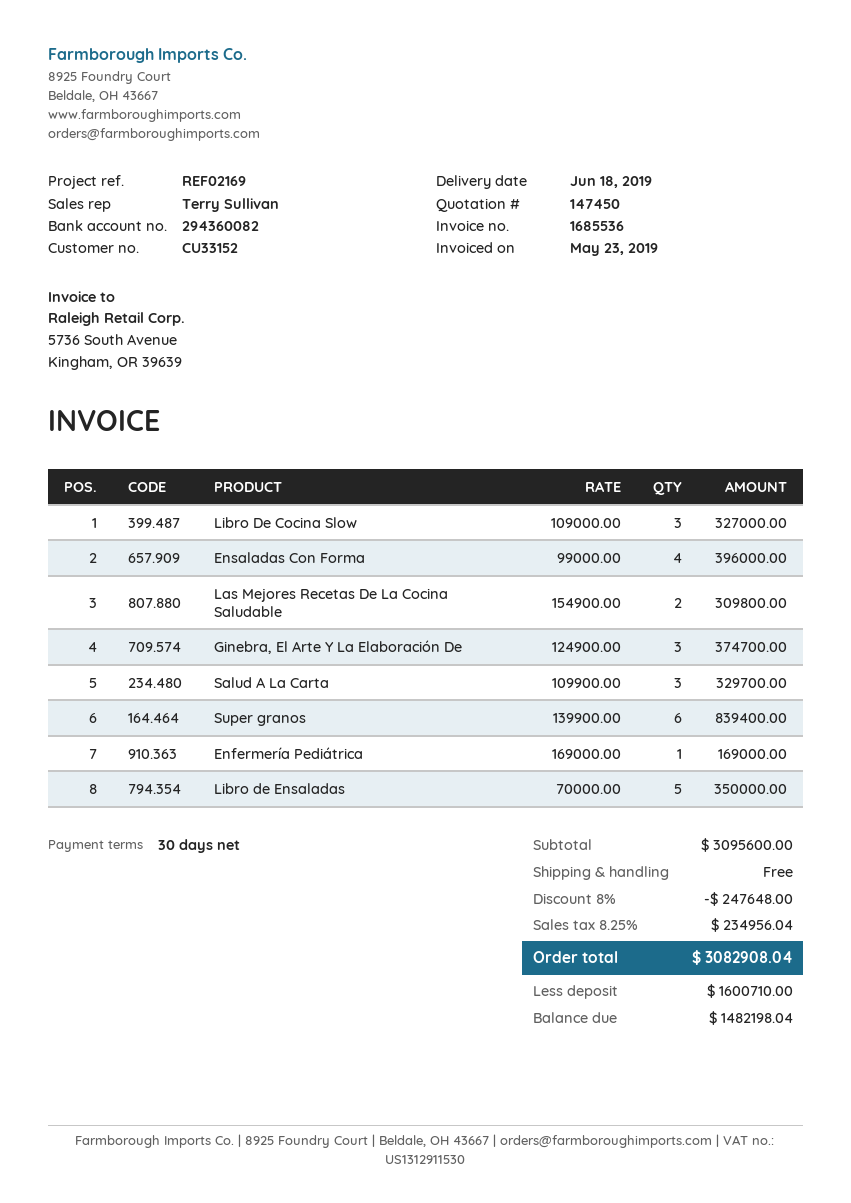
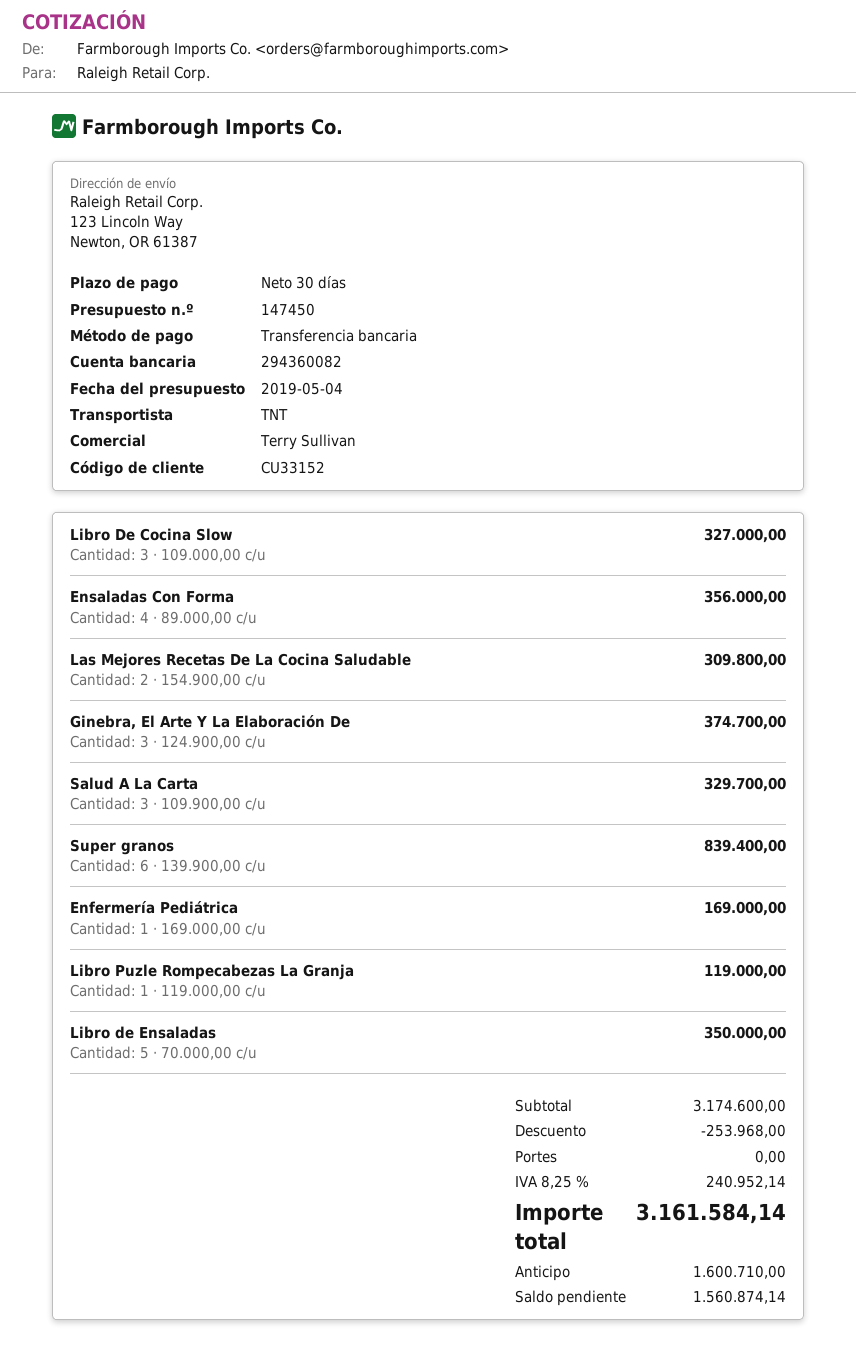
Ensaladas Con Forma: 4 x 99000.00 = 396000.00 -> 4 x 89000.00 = 356000.00
Libro Puzle Rompecabezas La Granja: none -> 1 x 119000.00 = 119000.00
subtotal: 3095600.00 -> 3174600.00
discount: 247648.00 -> 253968.00
tax: 8.25% = 234956.04 -> 8.25% = 240952.14
total: 3082908.04 -> 3161584.14
balance: 1482198.04 -> 1560874.14

